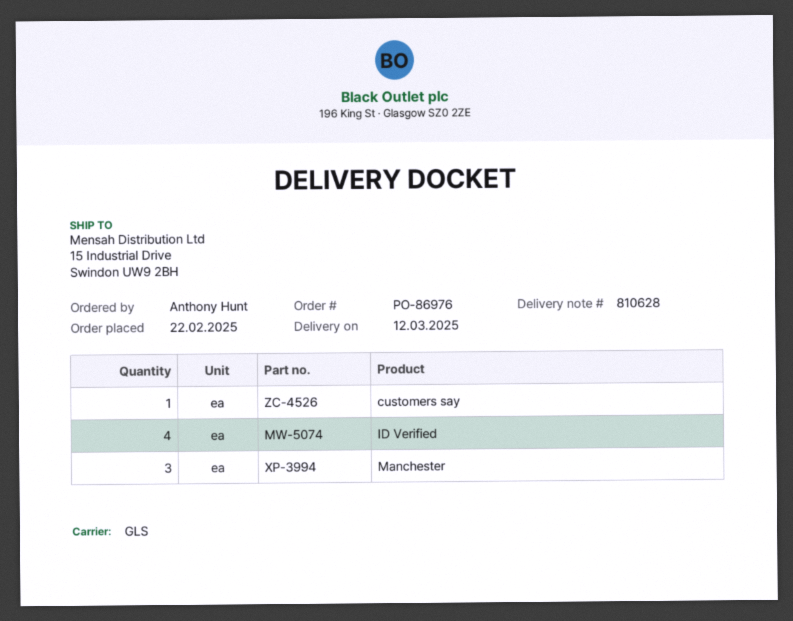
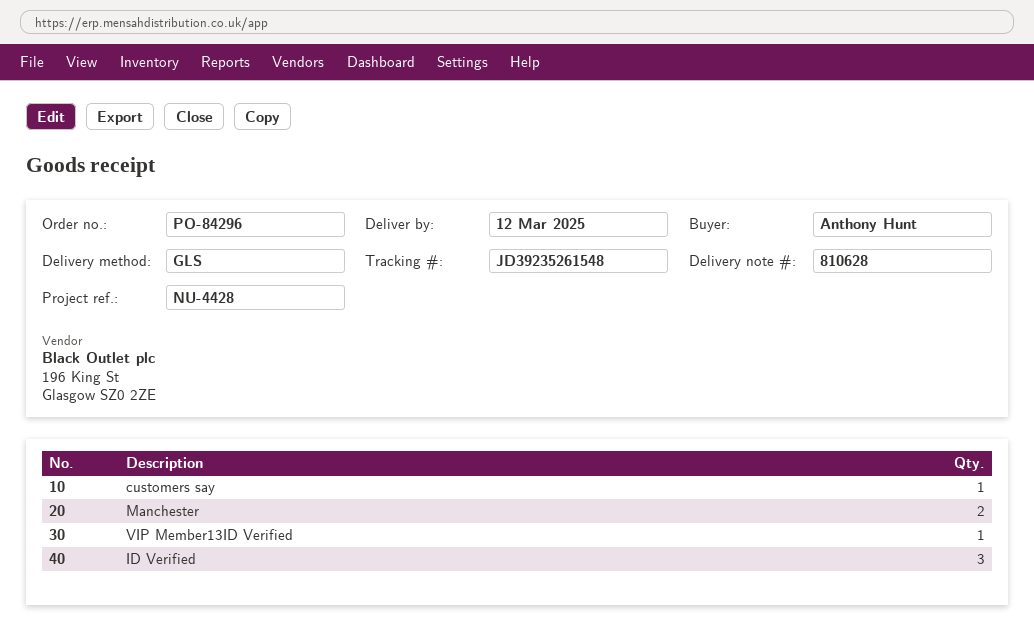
order number: PO-86976 -> PO-84296
ID Verified: 4 -> 3
Manchester: 3 -> 2
VIP Member13ID Verified: none -> 1

